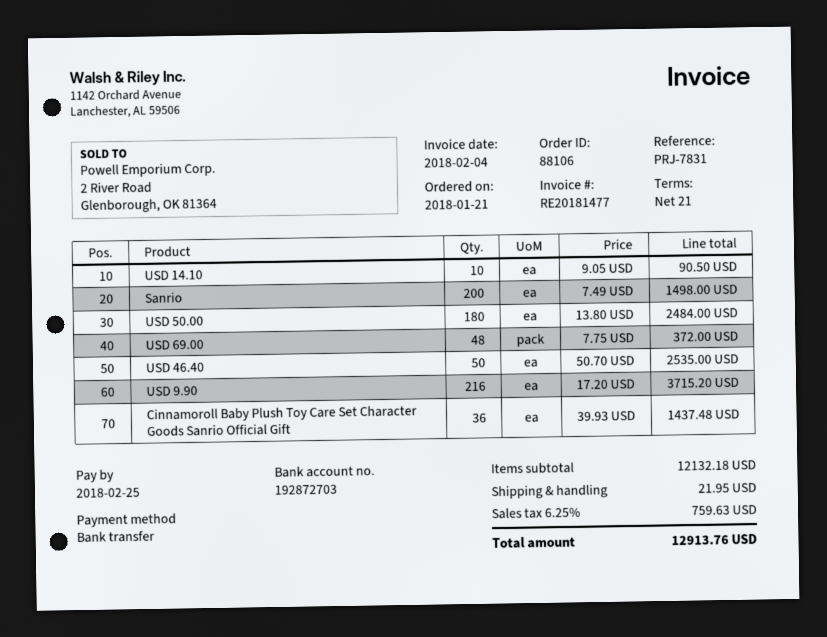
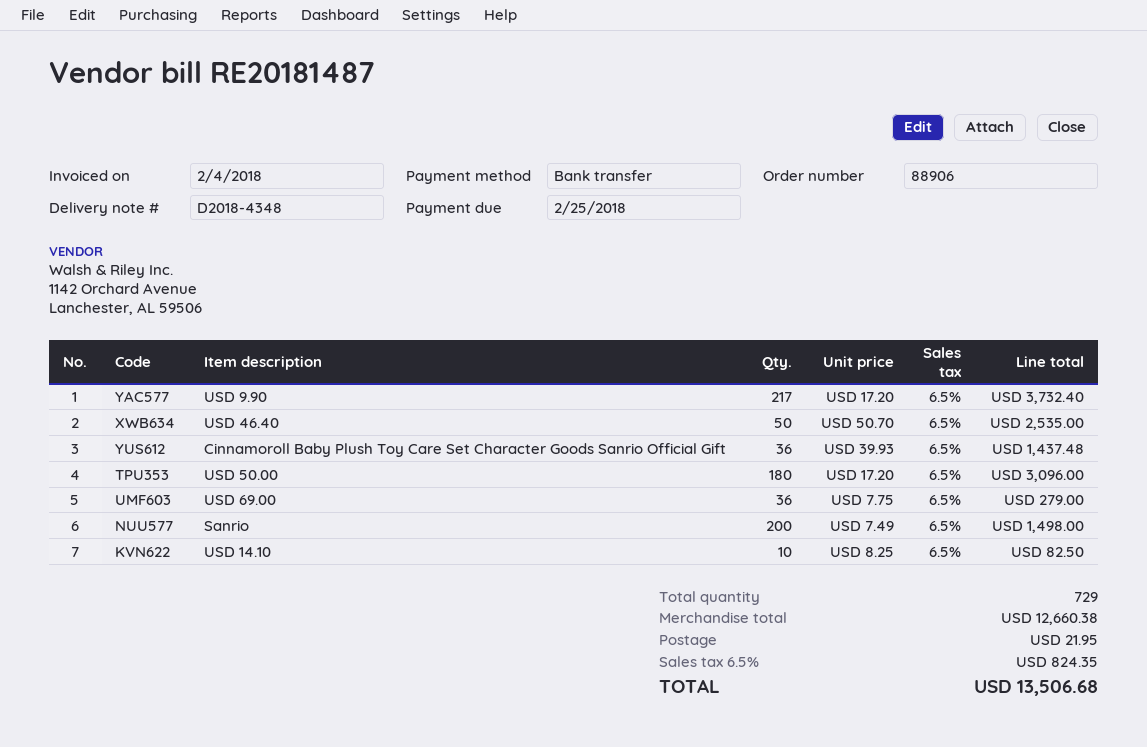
order number: 88106 -> 88906
invoice number: RE20181477 -> RE20181487
USD 14.10: 10 x 9.05 = 90.50 -> 10 x 8.25 = 82.50
USD 50.00: 180 x 13.80 = 2484.00 -> 180 x 17.20 = 3096.00
USD 69.00: 48 x 7.75 = 372.00 -> 36 x 7.75 = 279.00
USD 9.90: 216 x 17.20 = 3715.20 -> 217 x 17.20 = 3732.40
subtotal: 12132.18 -> 12660.38
tax: 6.25% = 759.63 -> 6.5% = 824.35
total: 12913.76 -> 13506.68

